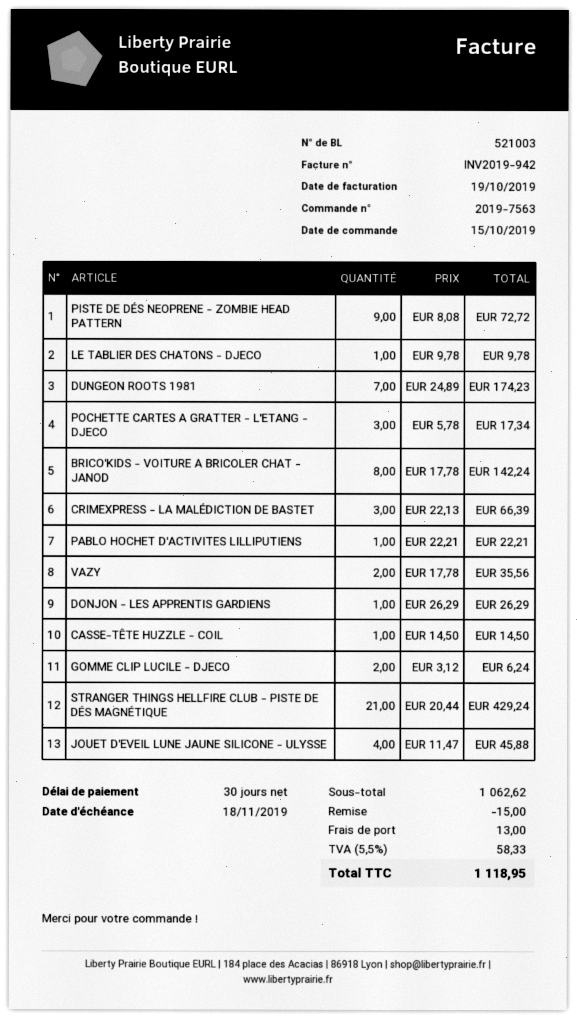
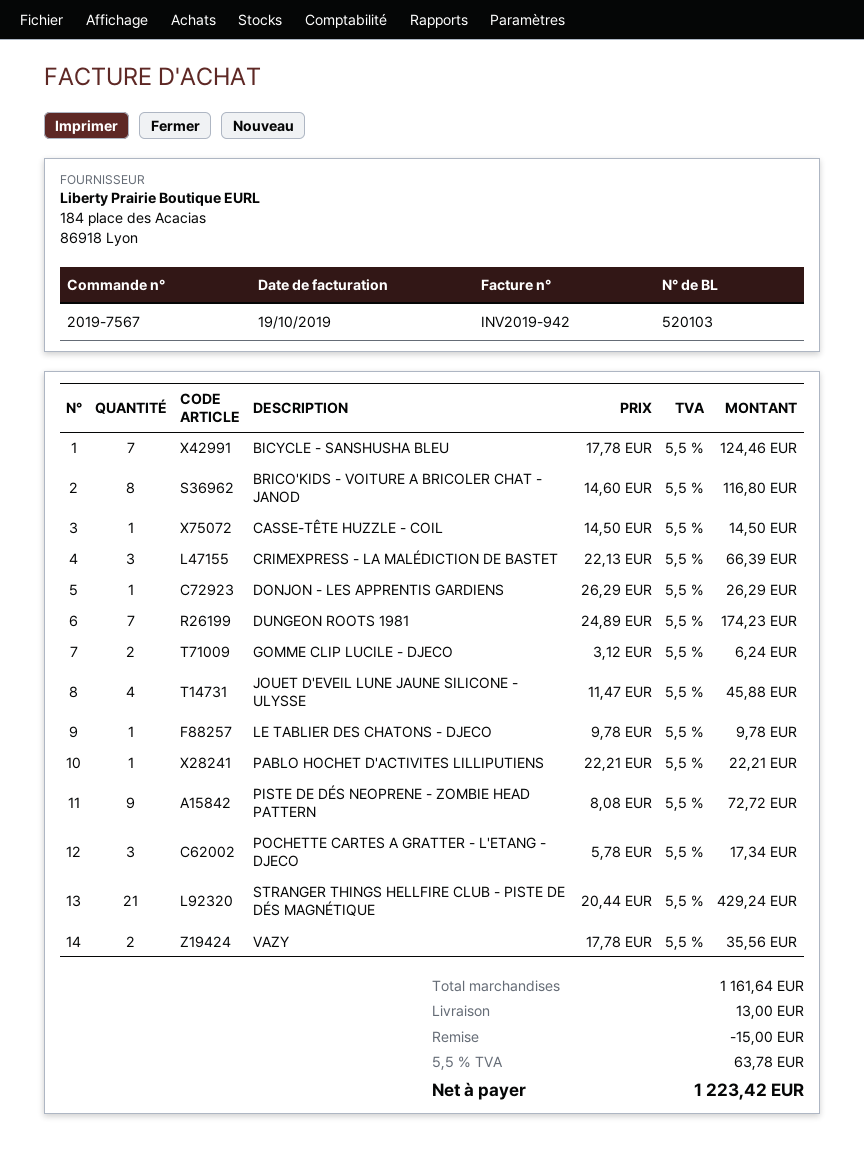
order number: 2019-7563 -> 2019-7567
delivery note number: 521003 -> 520103
BRICO'KIDS - VOITURE A BRICOLER CHAT - JANOD: 8 x 17.78 = 142.24 -> 8 x 14.60 = 116.80
BICYCLE - SANSHUSHA BLEU: none -> 7 x 17.78 = 124.46
subtotal: 1062.62 -> 1161.64
tax: 5.5% = 58.33 -> 5.5% = 63.78
total: 1118.95 -> 1223.42

